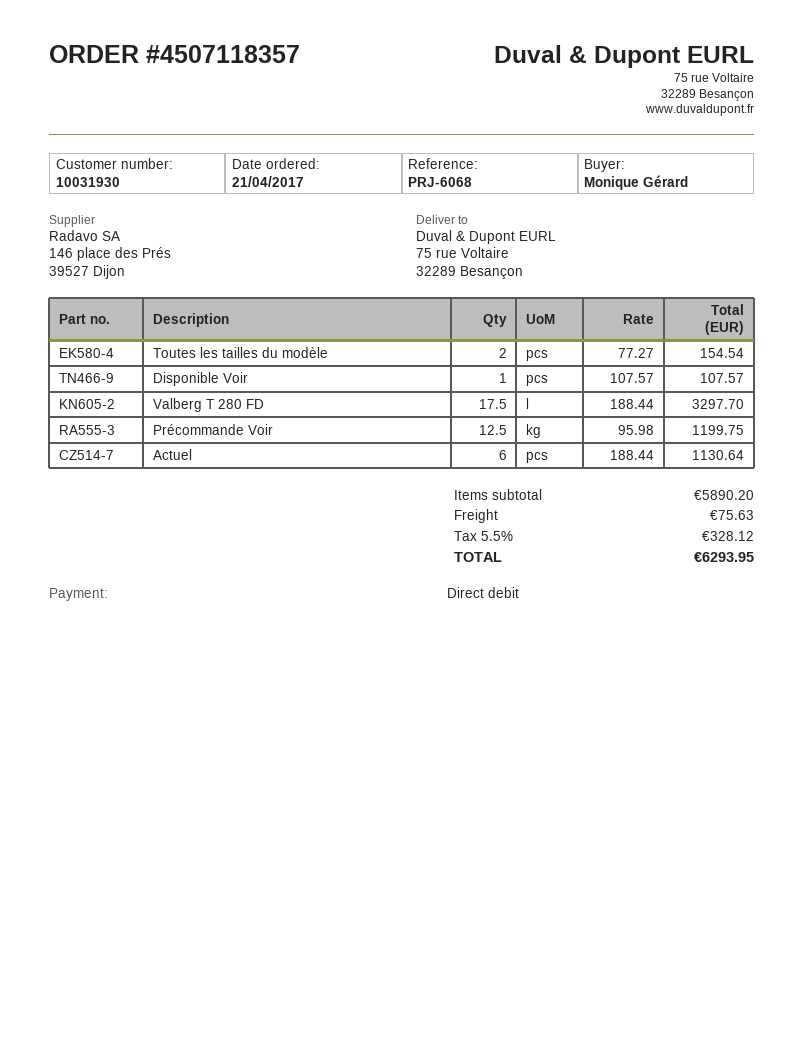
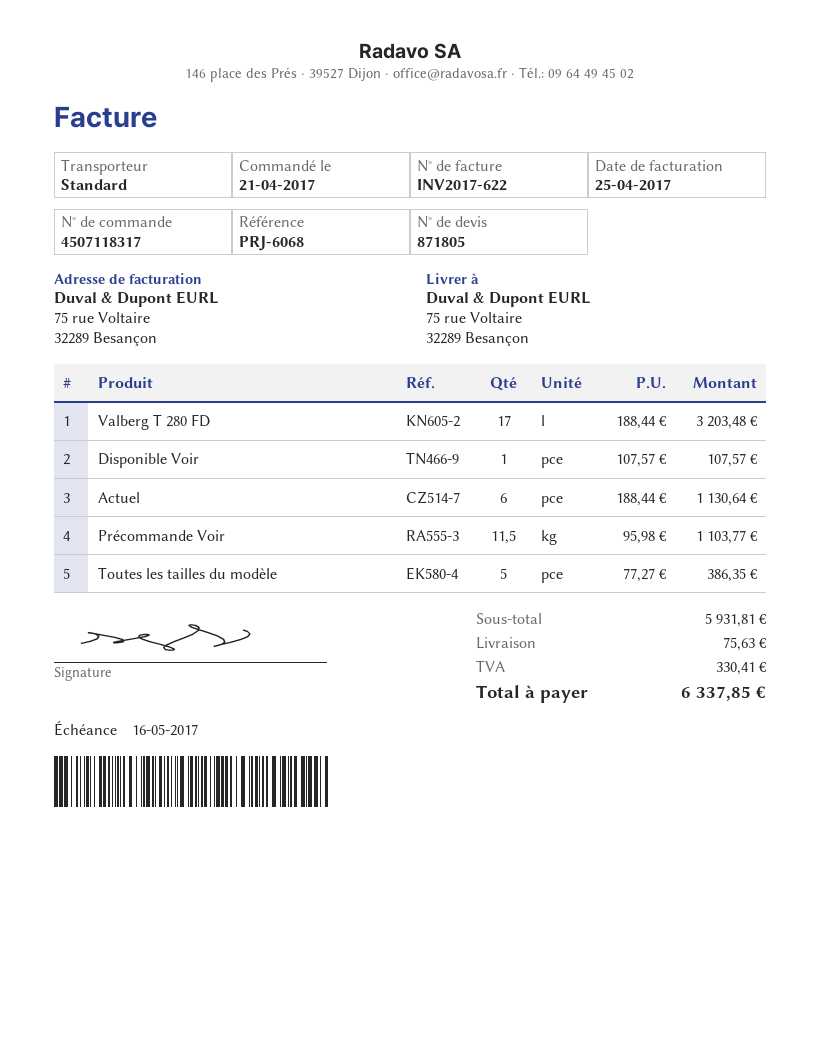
order number: 4507118357 -> 4507118317
Toutes les tailles du modèle: 2 x 77.27 = 154.54 -> 5 x 77.27 = 386.35
Valberg T 280 FD: 17.5 x 188.44 = 3297.70 -> 17 x 188.44 = 3203.48
Précommande Voir: 12.5 x 95.98 = 1199.75 -> 11.5 x 95.98 = 1103.77
subtotal: 5890.20 -> 5931.81
tax: 328.12 -> 330.41
total: 6293.95 -> 6337.85

